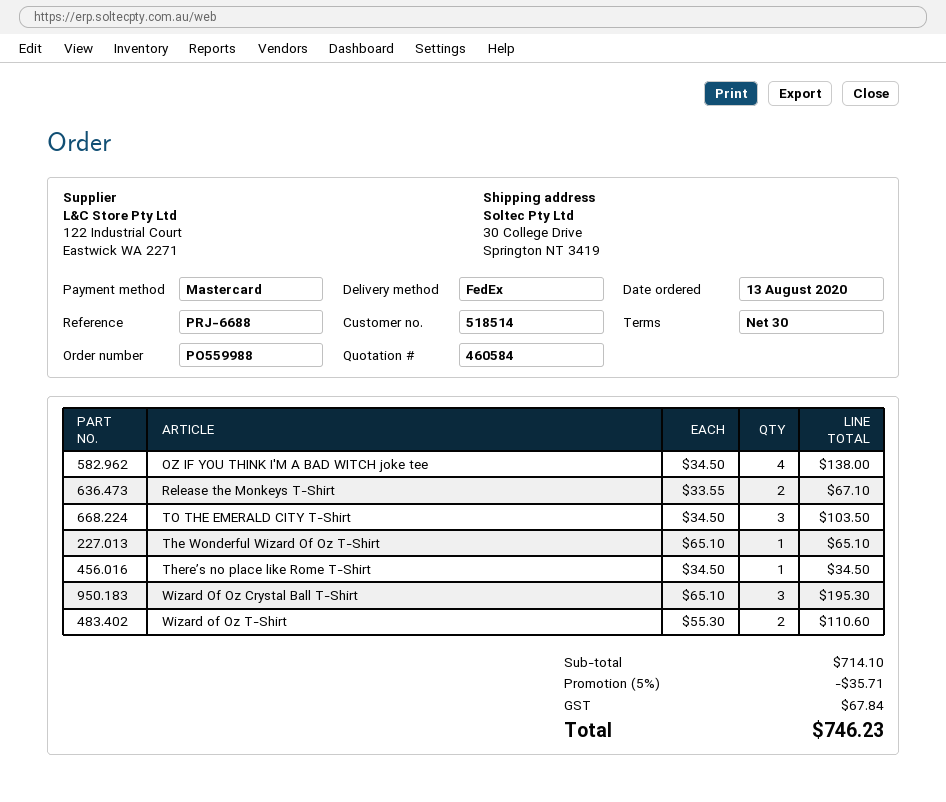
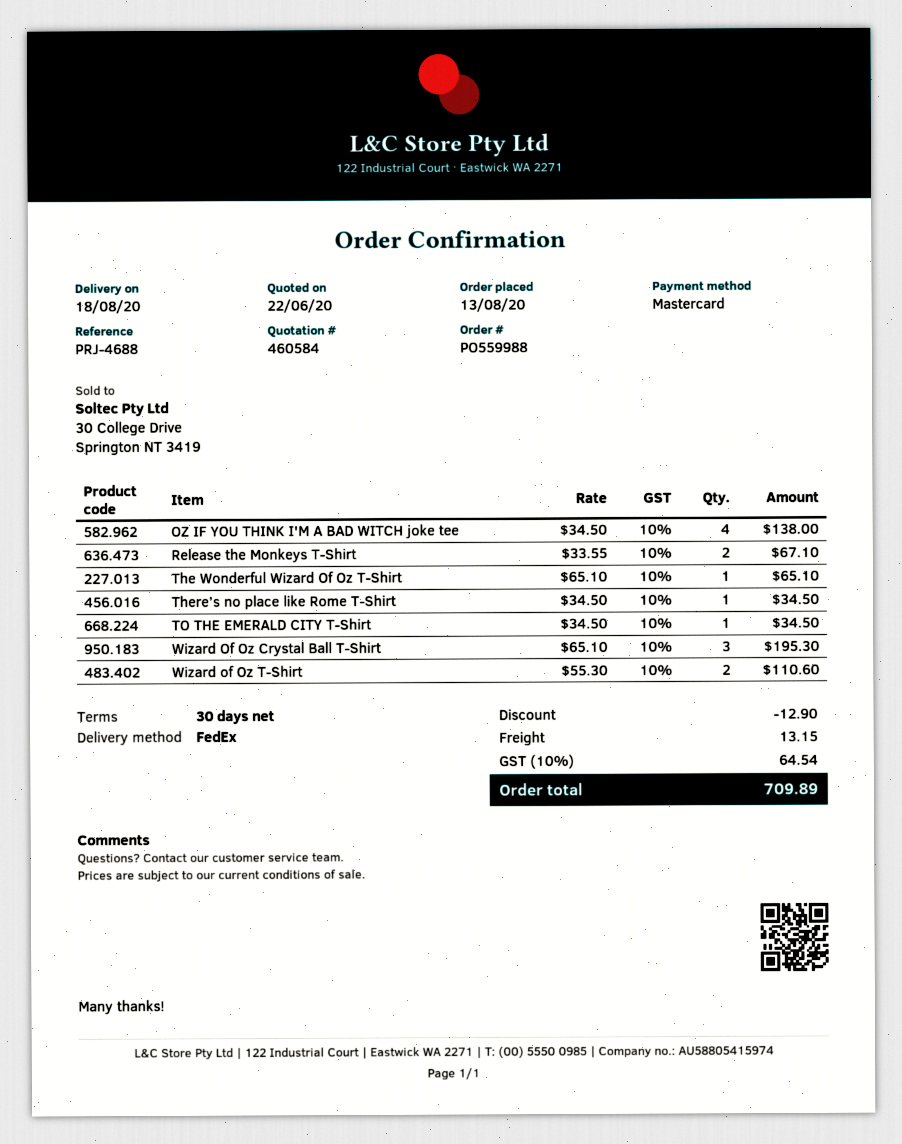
reference: PRJ-6688 -> PRJ-4688
TO THE EMERALD CITY T-Shirt: 3 x 34.50 = 103.50 -> 1 x 34.50 = 34.50
discount: 35.71 -> 12.90
shipping: none -> 13.15
tax: 67.84 -> 64.54
total: 746.23 -> 709.89

